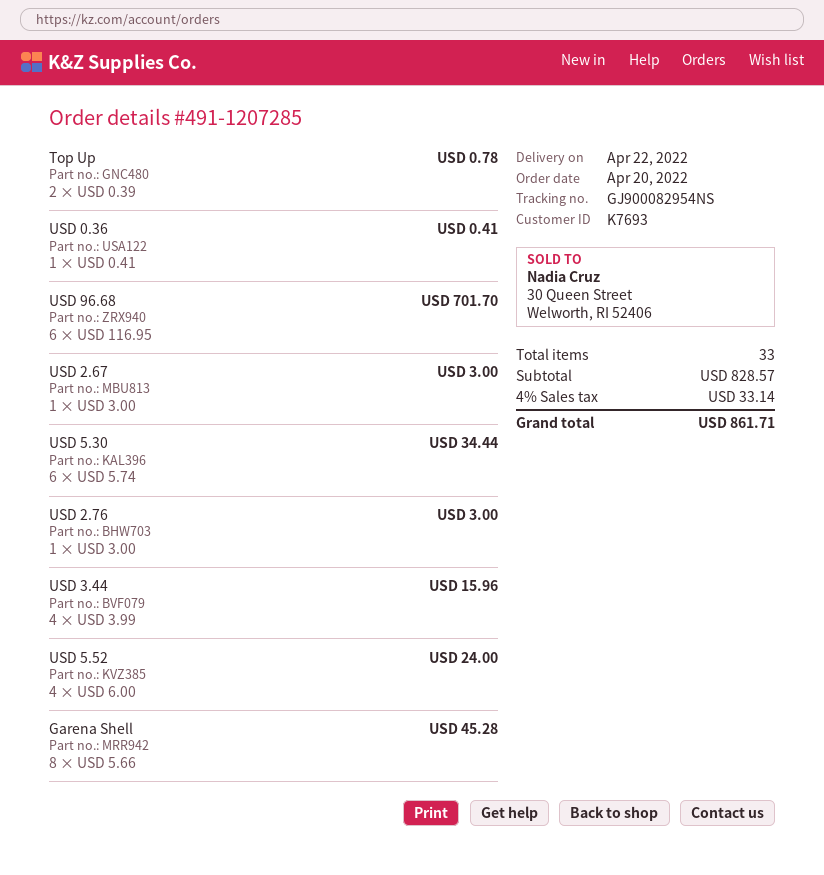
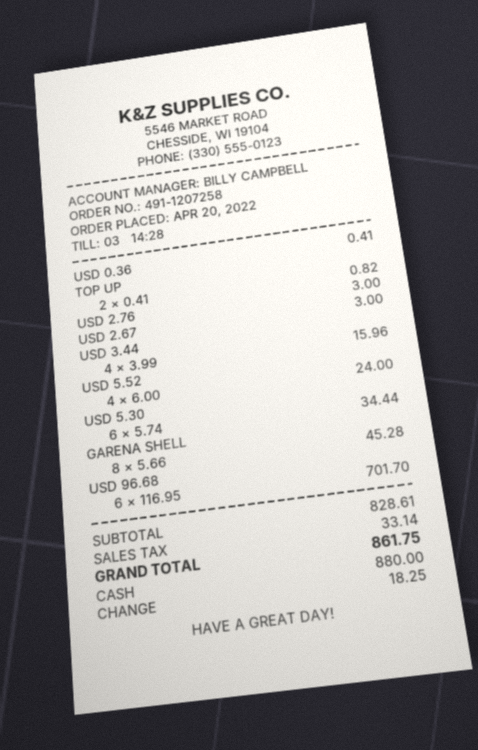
order number: 491-1207285 -> 491-1207258
Top Up: 2 x 0.39 = 0.78 -> 2 x 0.41 = 0.82
subtotal: 828.57 -> 828.61
total: 861.71 -> 861.75

